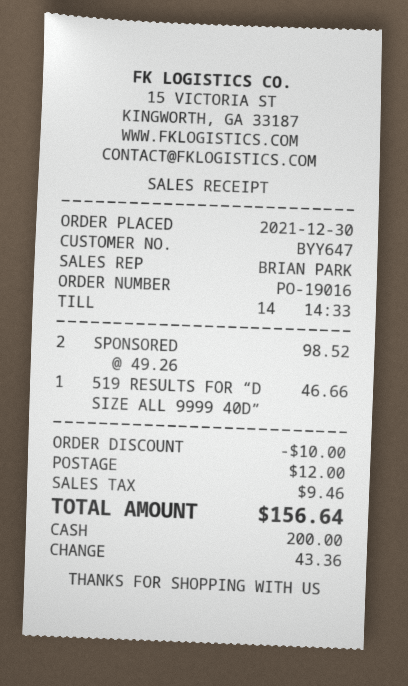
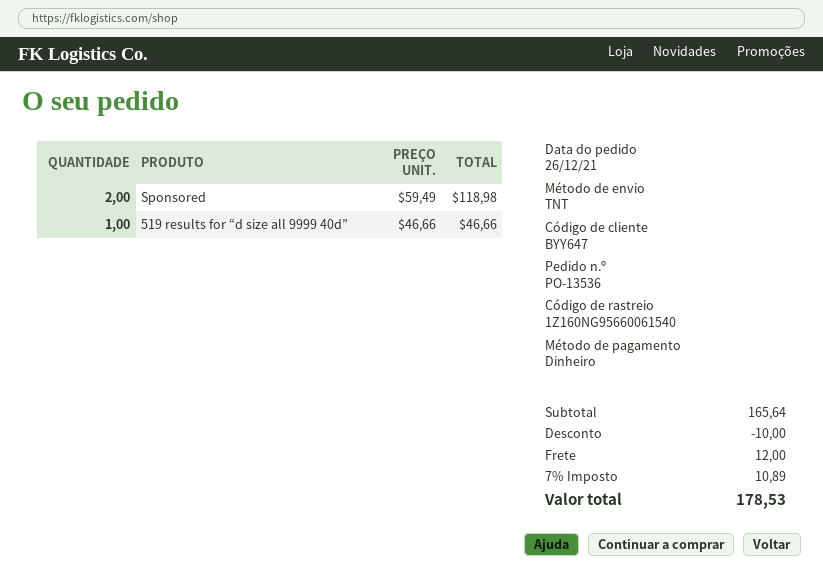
order number: PO-19016 -> PO-13536
order date: 2021-12-30 -> 2021-12-26
SPONSORED: 2 x 49.26 = 98.52 -> 2 x 59.49 = 118.98
tax: 9.46 -> 10.89
total: 156.64 -> 178.53

